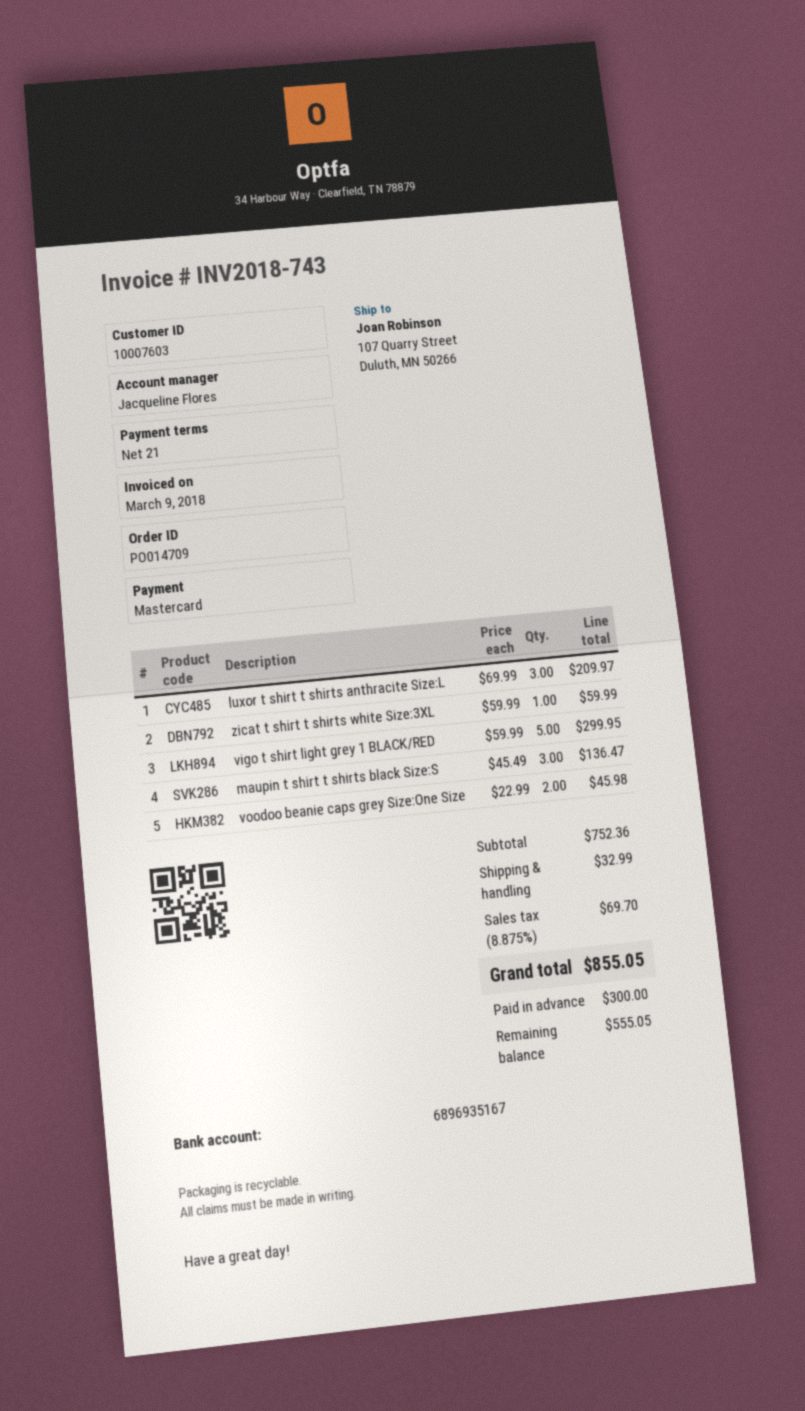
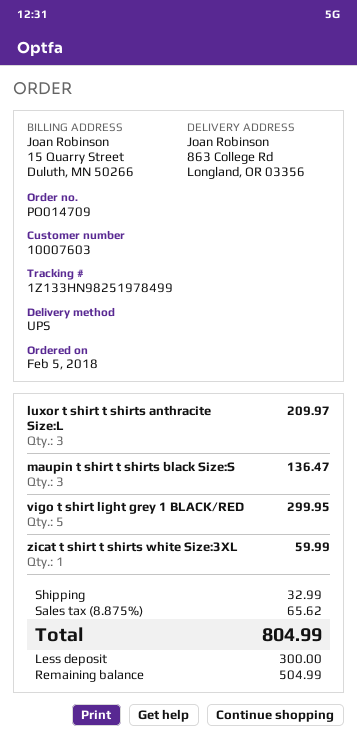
ship to: 107 Quarry Street, Duluth, MN 50266 -> 863 College Rd, Longland, OR 03356
voodoo beanie caps grey Size:One Size: 2 for 45.98 -> none
tax: 8.875% = 69.70 -> 8.875% = 65.62
total: 855.05 -> 804.99
balance: 555.05 -> 504.99

